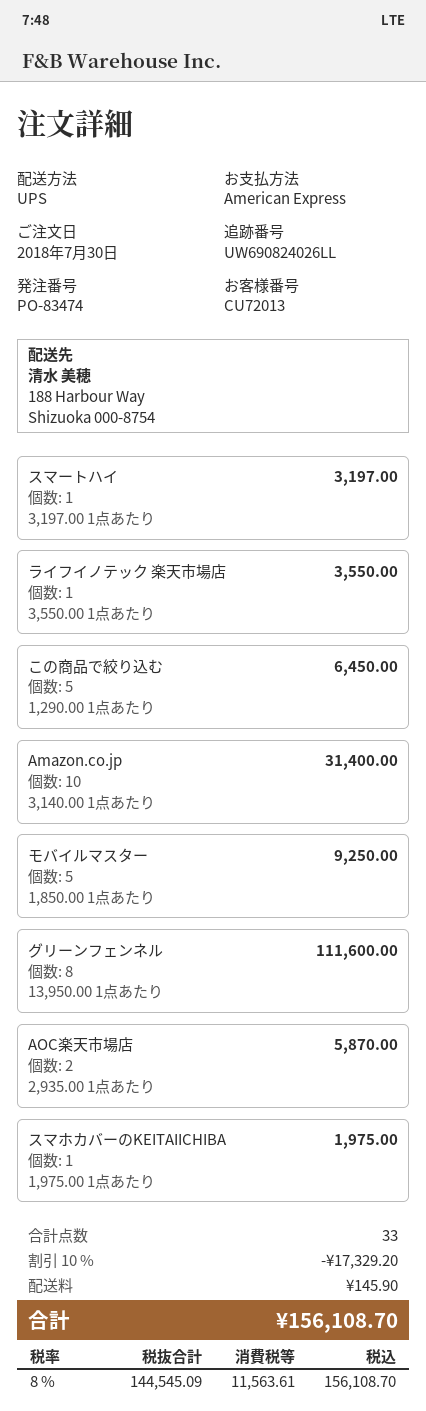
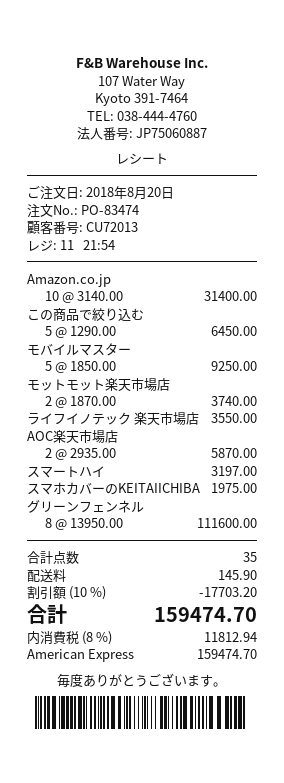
order date: 2018-07-30 -> 2018-08-20
モットモット楽天市場店: none -> 2 x 1870.00 = 3740.00
total quantity: 33 -> 35
discount: 10% = 17329.20 -> 10% = 17703.20
tax: 8% = 11563.61 -> 8% = 11812.94
total: 156108.70 -> 159474.70

